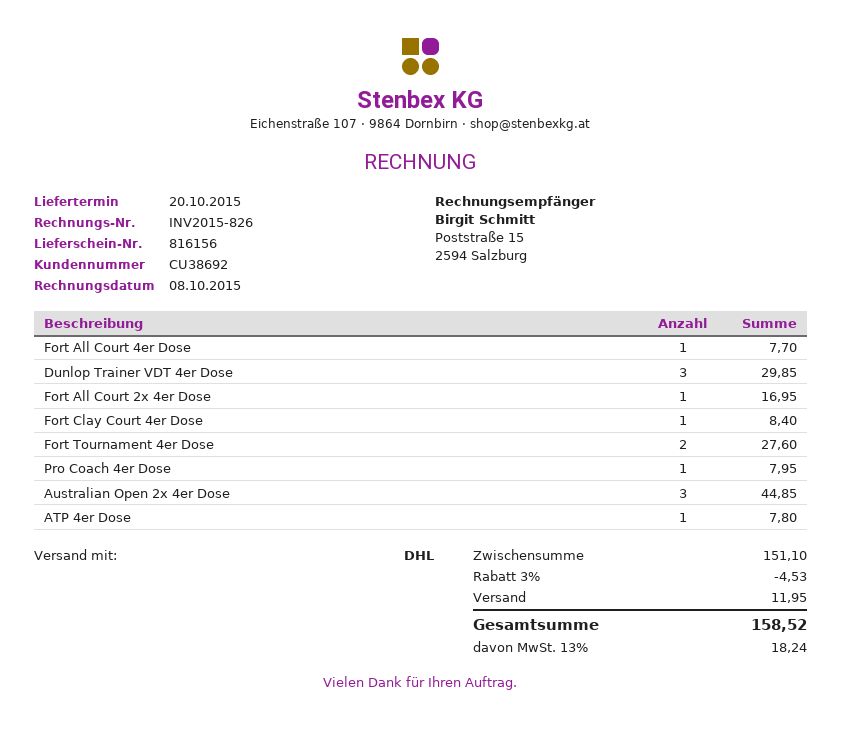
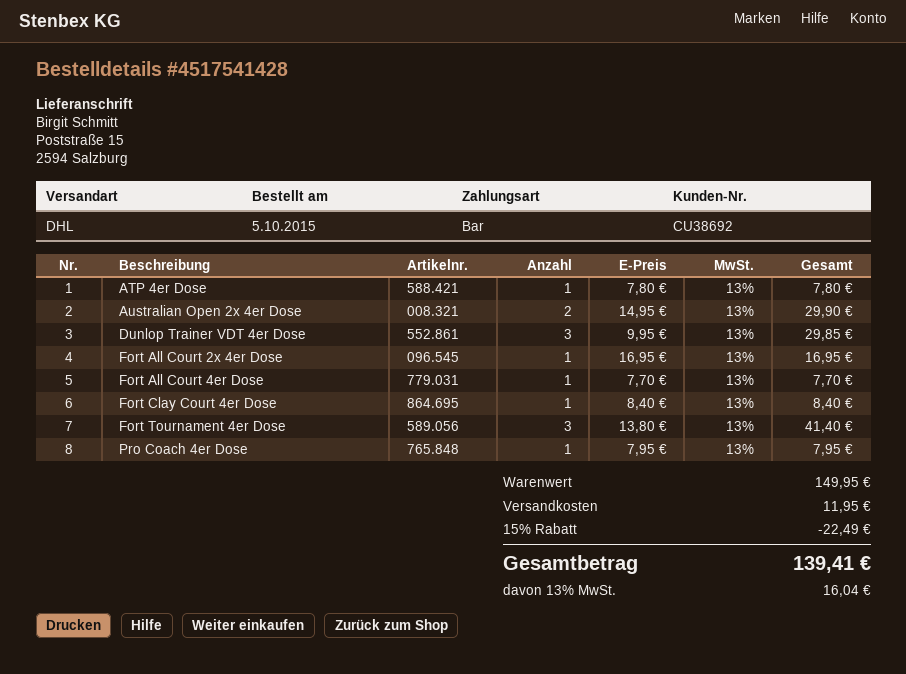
Fort Tournament 4er Dose: 2 for 27.60 -> 3 for 41.40
Australian Open 2x 4er Dose: 3 for 44.85 -> 2 for 29.90
subtotal: 151.10 -> 149.95
discount: 3% = 4.53 -> 15% = 22.49
tax: 13% = 18.24 -> 13% = 16.04
total: 158.52 -> 139.41

